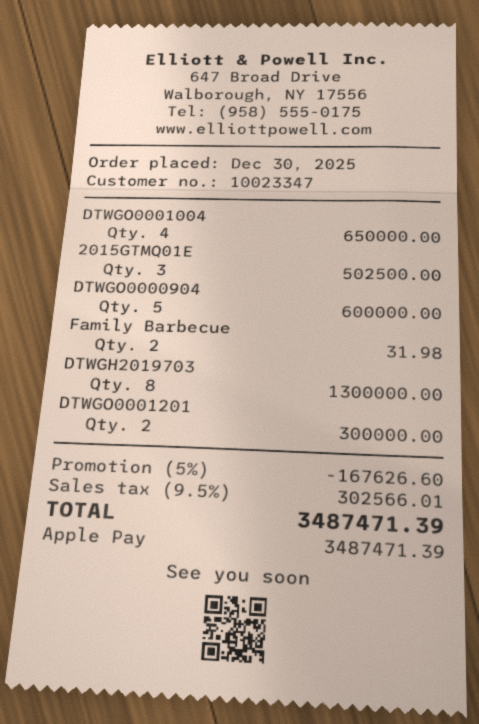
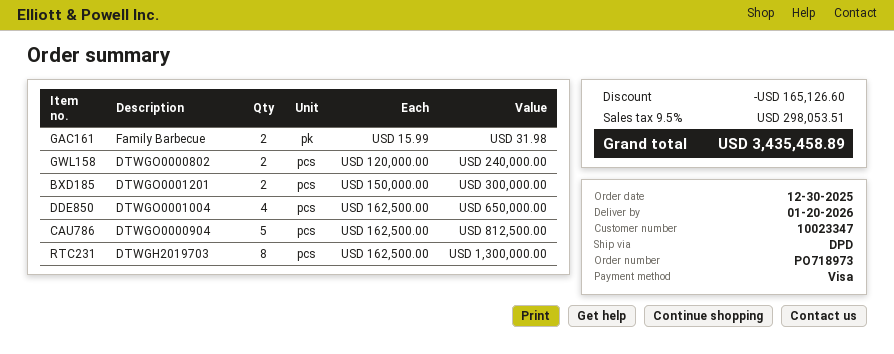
payment method: Apple Pay -> Visa
2015GTMQ01E: 3 for 502500.00 -> none
DTWGO0000904: 5 for 600000.00 -> 5 for 812500.00
DTWGO0000802: none -> 2 for 240000.00
discount: 167626.60 -> 165126.60
tax: 9.5% = 302566.01 -> 9.5% = 298053.51
total: 3487471.39 -> 3435458.89

